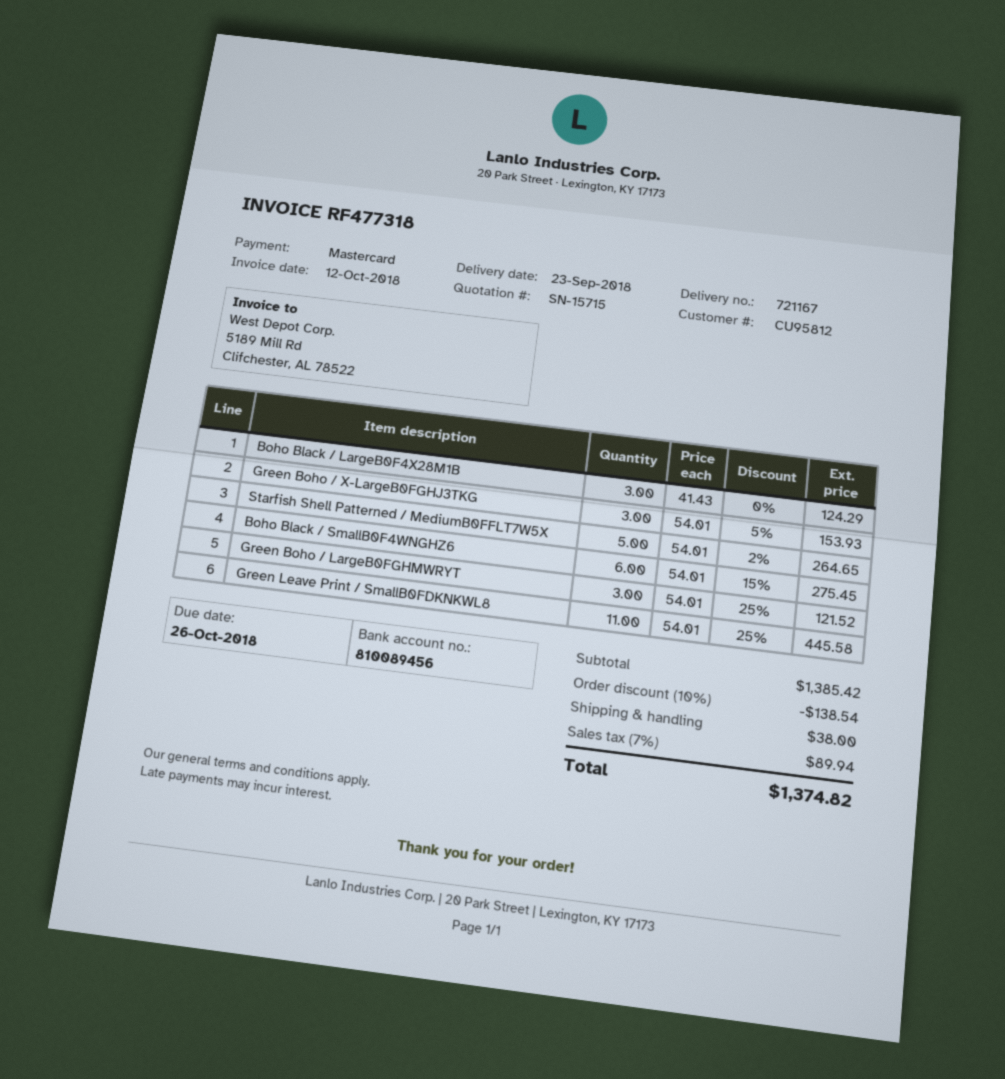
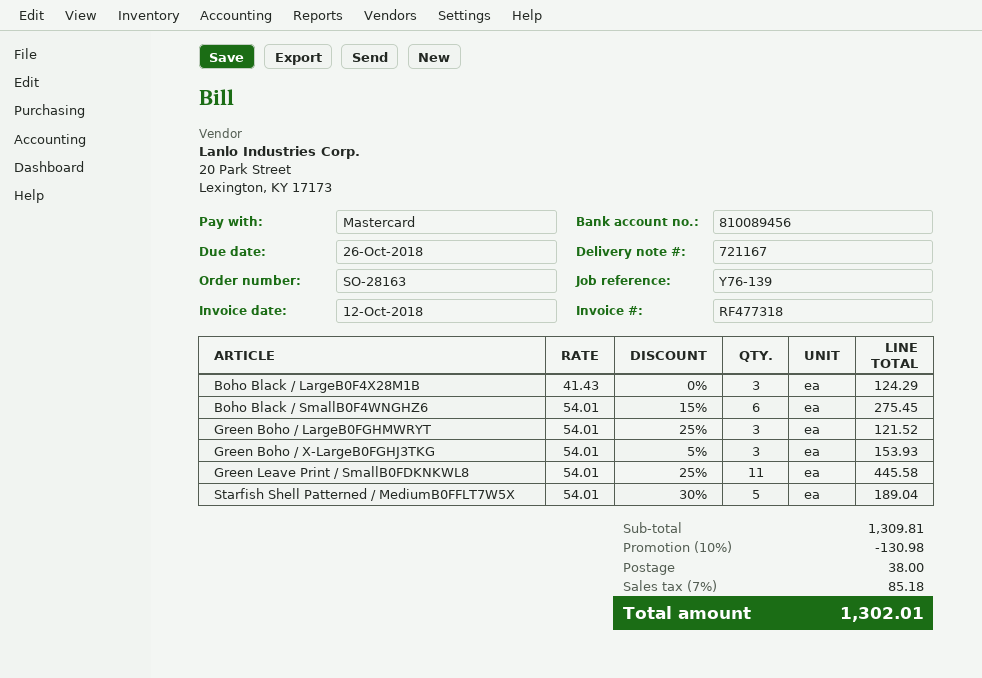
Starfish Shell Patterned / MediumB0FFLT7W5X: 5 x 54.01 - 2% = 264.65 -> 5 x 54.01 - 30% = 189.04
subtotal: 1385.42 -> 1309.81
discount: 10% = 138.54 -> 10% = 130.98
tax: 7% = 89.94 -> 7% = 85.18
total: 1374.82 -> 1302.01

